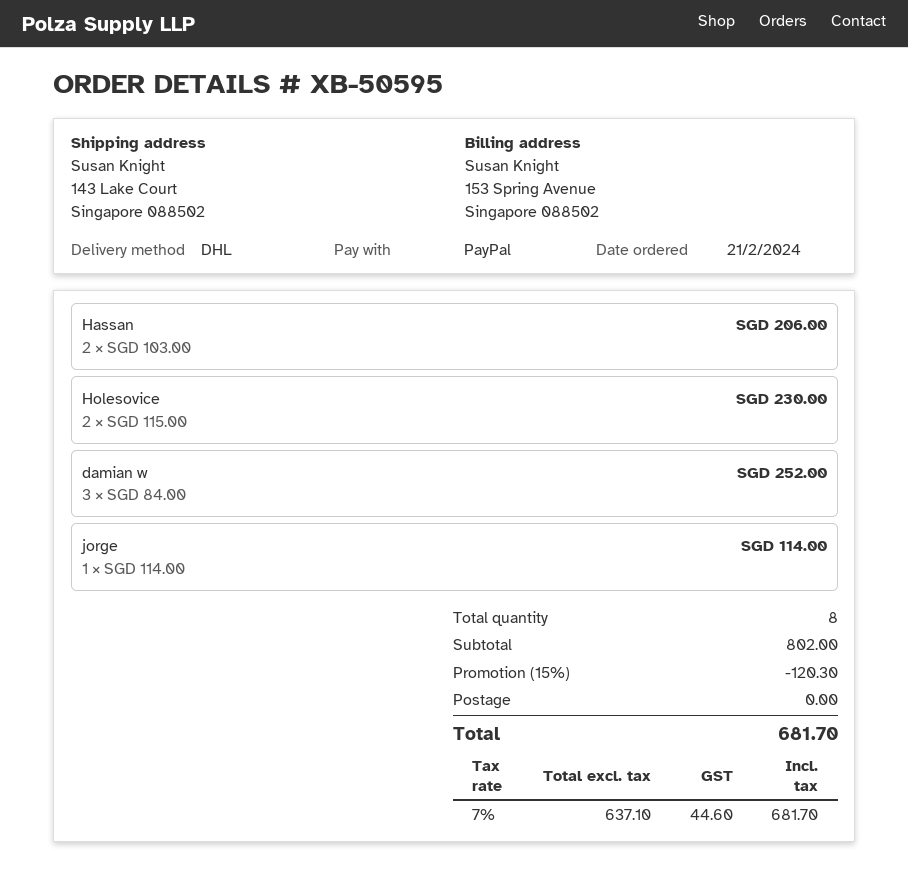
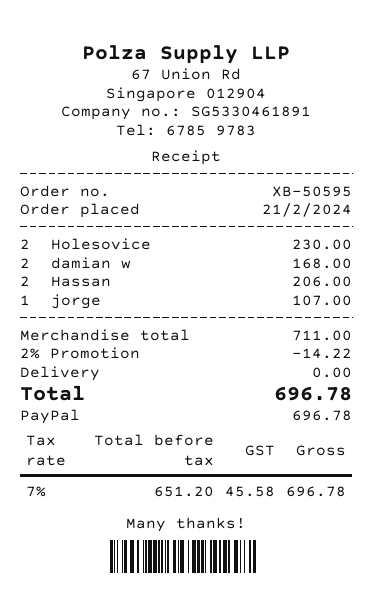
damian w: 3 for 252.00 -> 2 for 168.00
jorge: 1 for 114.00 -> 1 for 107.00
subtotal: 802.00 -> 711.00
discount: 15% = 120.30 -> 2% = 14.22
net: 637.10 -> 651.20
tax: 7% = 44.60 -> 7% = 45.58
total: 681.70 -> 696.78

